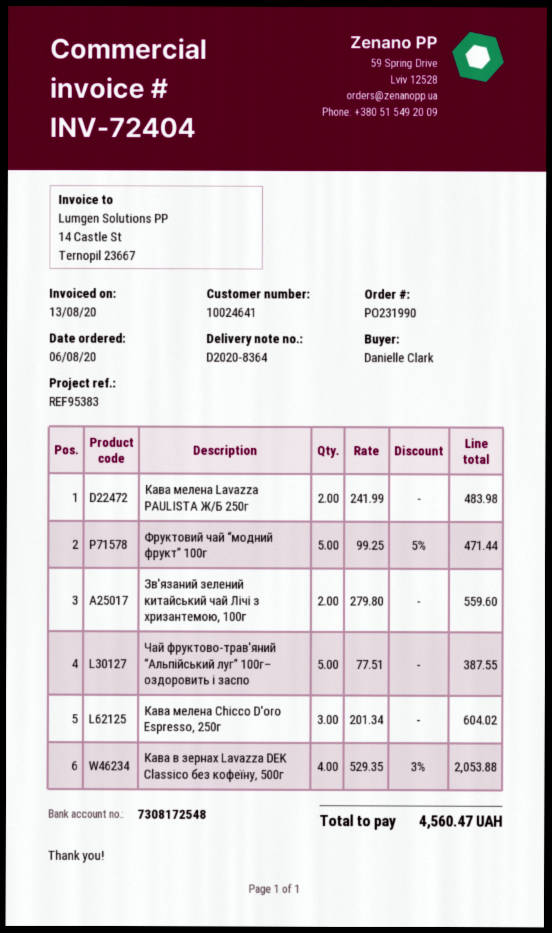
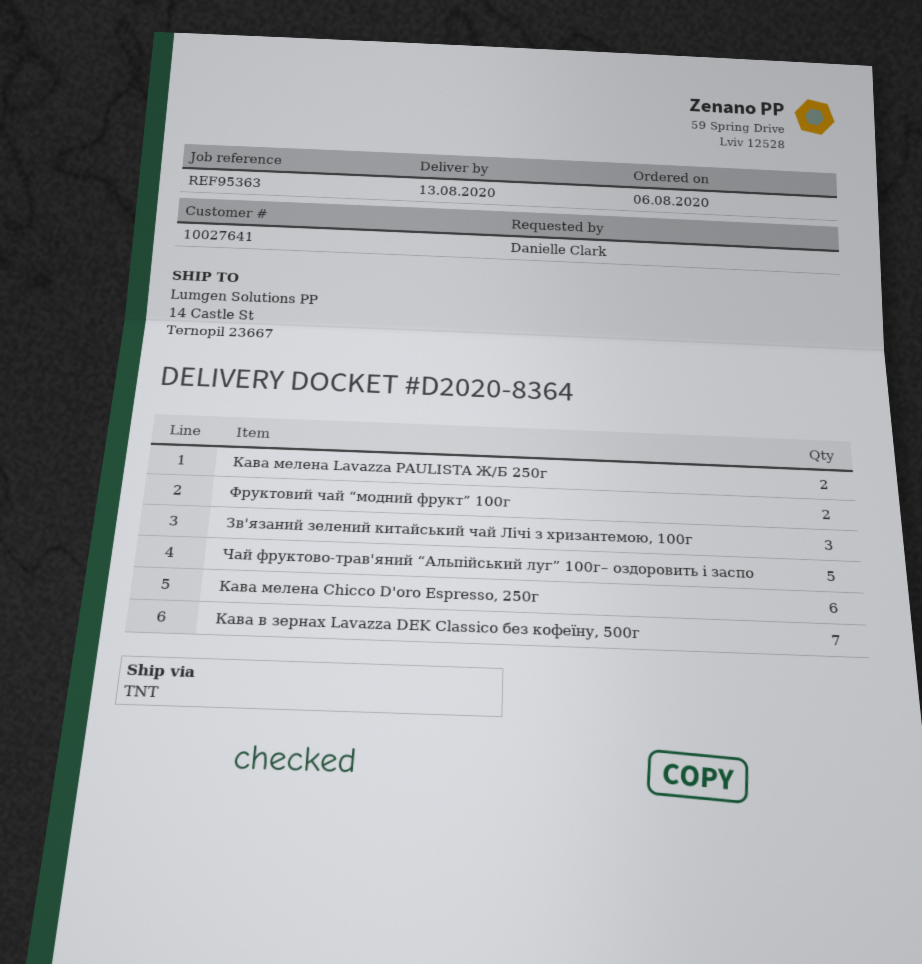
customer number: 10024641 -> 10027641
reference: REF95383 -> REF95363
Фруктовий чай “модний фрукт” 100г: 5 -> 2
Зв'язаний зелений китайський чай Лічі з хризантемою, 100г: 2 -> 3
Кава мелена Chicco D'oro Espresso, 250г: 3 -> 6
Кава в зернах Lavazza DEK Classico без кофеїну, 500г: 4 -> 7

